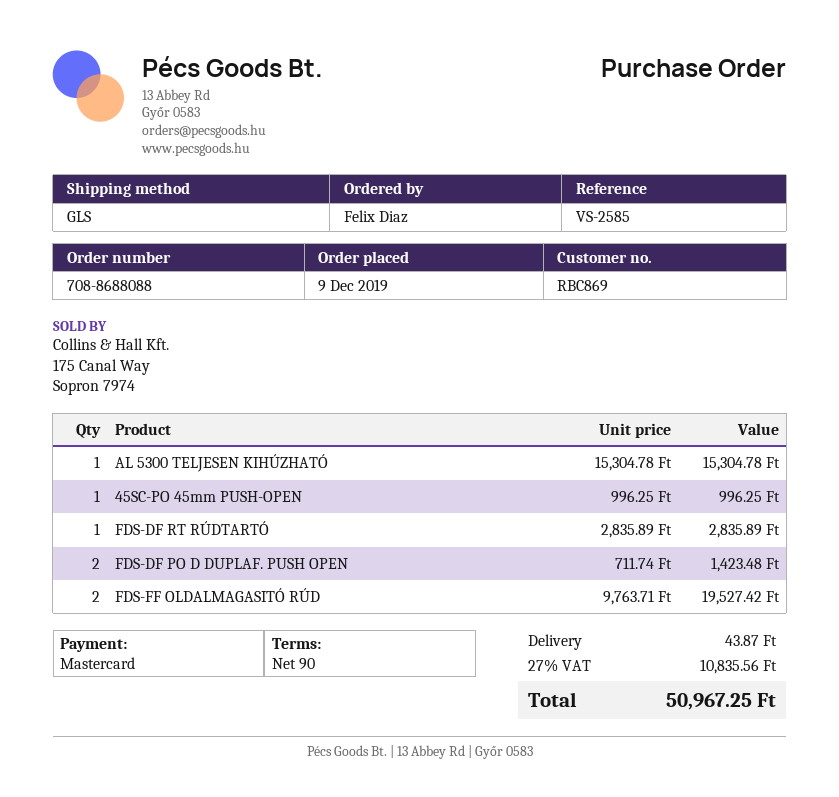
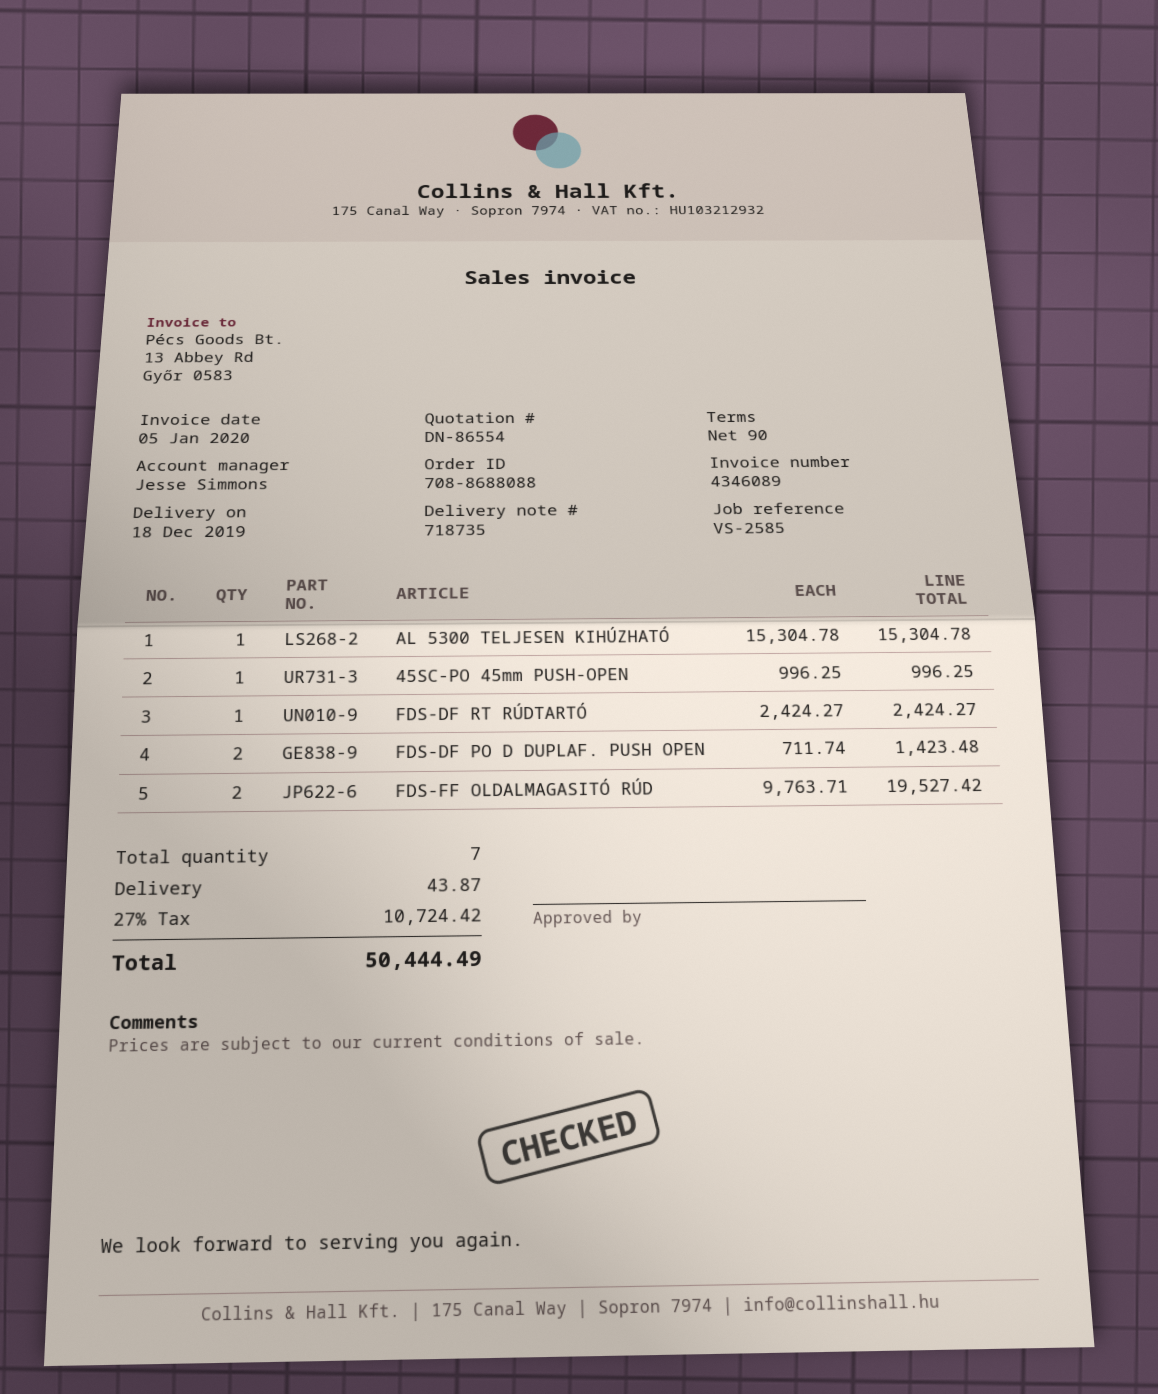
FDS-DF RT RÚDTARTÓ: 1 x 2835.89 = 2835.89 -> 1 x 2424.27 = 2424.27
tax: 27% = 10835.56 -> 27% = 10724.42
total: 50967.25 -> 50444.49

